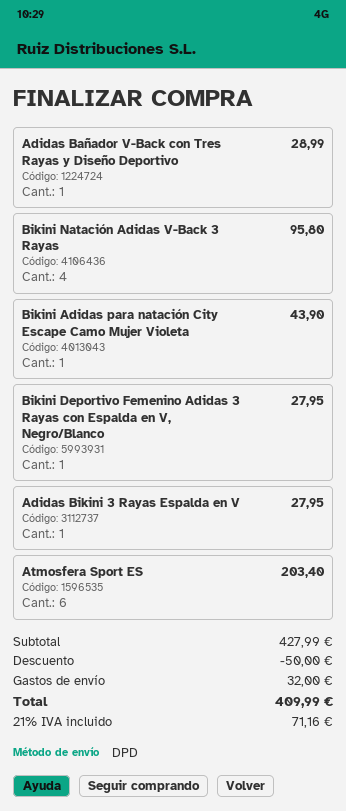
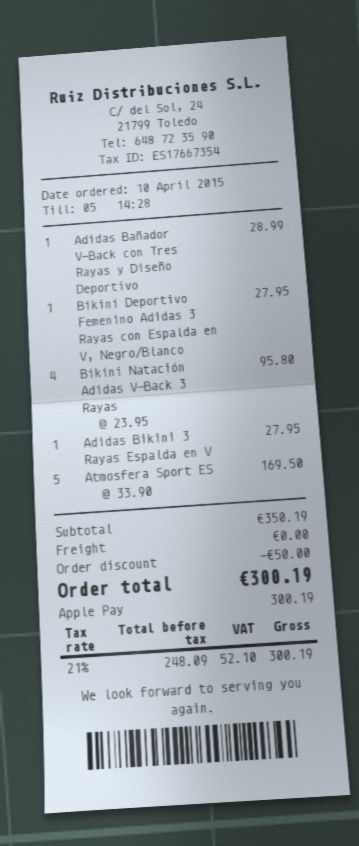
Bikini Adidas para natación City Escape Camo Mujer Violeta: 1 for 43.90 -> none
Atmosfera Sport ES: 6 for 203.40 -> 5 for 169.50
subtotal: 427.99 -> 350.19
shipping: 32.00 -> 0.00
tax: 21% = 71.16 -> 21% = 52.10
total: 409.99 -> 300.19

